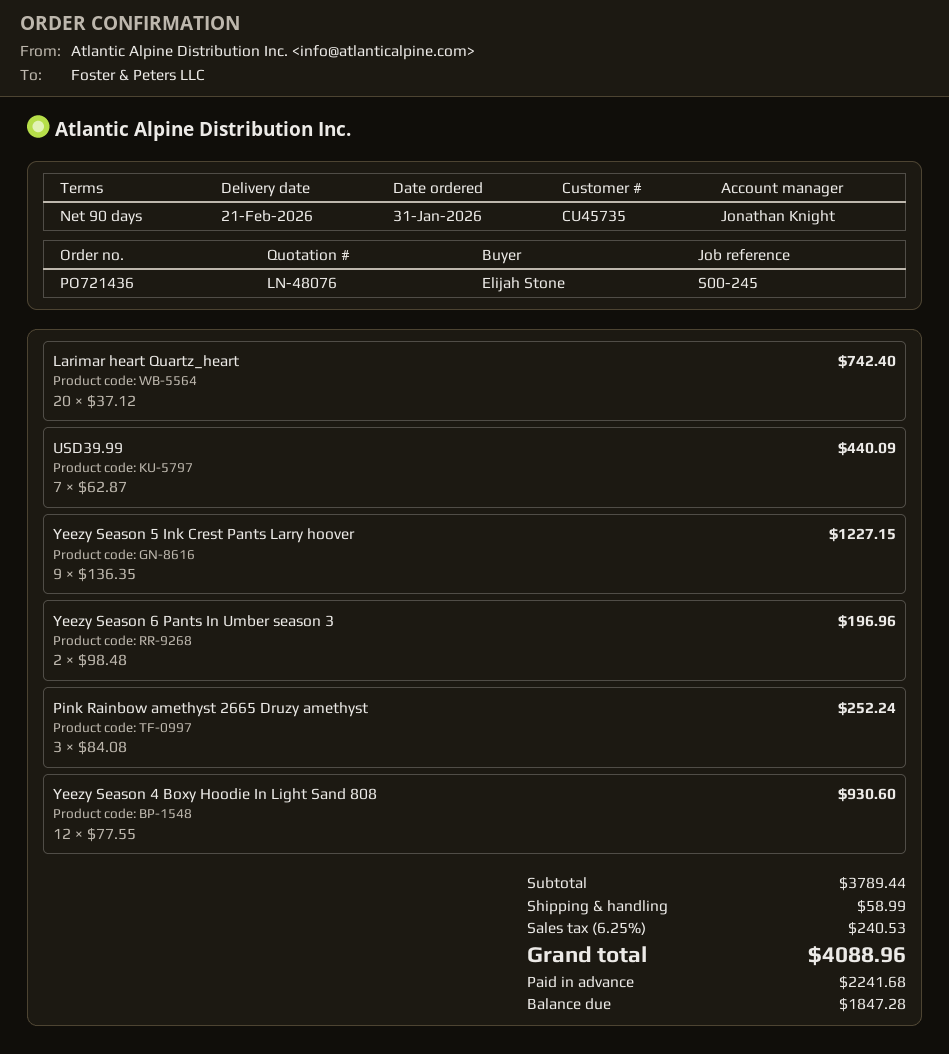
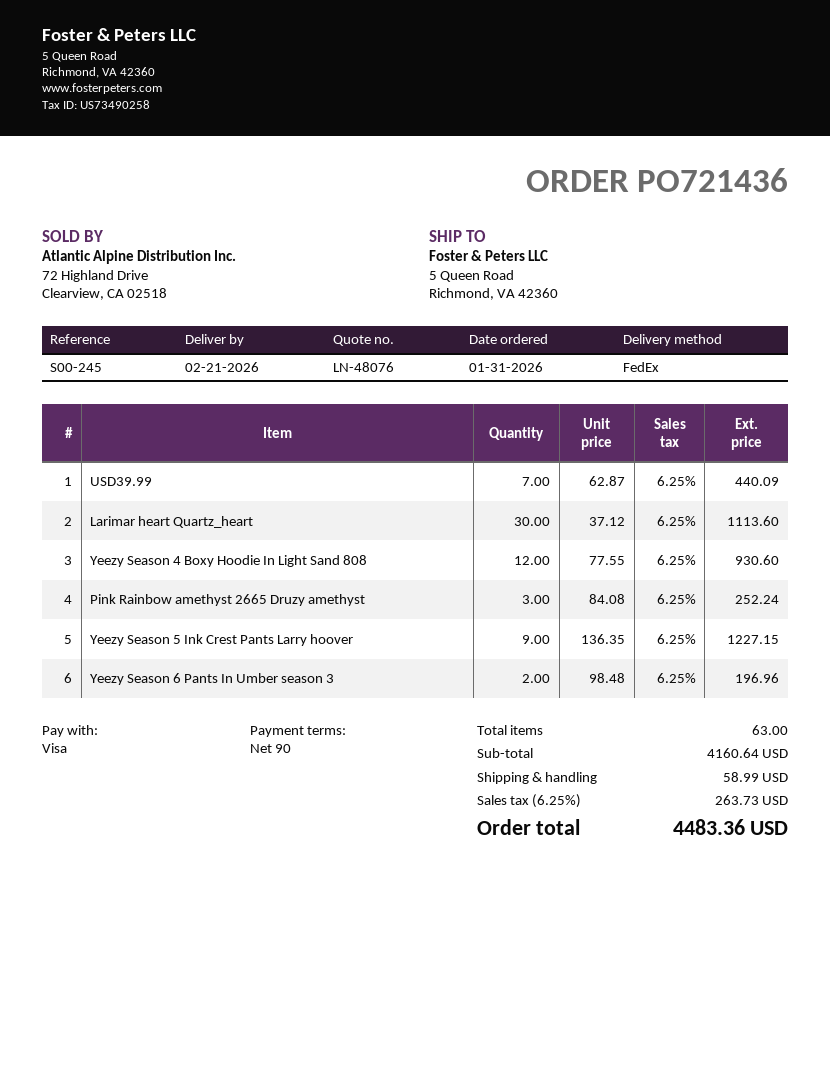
Larimar heart Quartz_heart: 20 x 37.12 = 742.40 -> 30 x 37.12 = 1113.60
subtotal: 3789.44 -> 4160.64
tax: 6.25% = 240.53 -> 6.25% = 263.73
total: 4088.96 -> 4483.36

